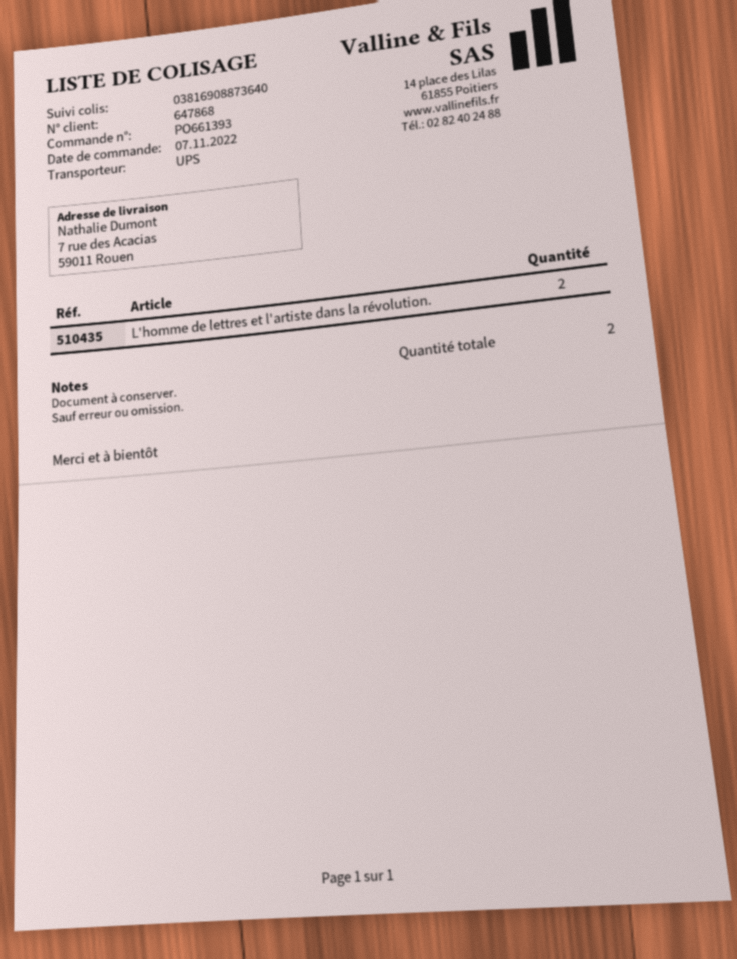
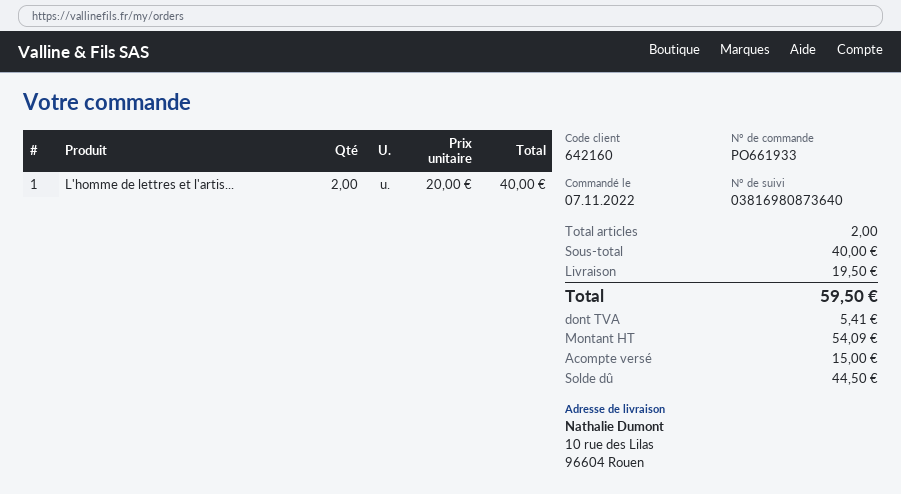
order number: PO661393 -> PO661933
customer number: 647868 -> 642160
tracking number: 03816908873640 -> 03816980873640
ship to: 7 rue des Acacias, 59011 Rouen -> 10 rue des Lilas, 96604 Rouen

